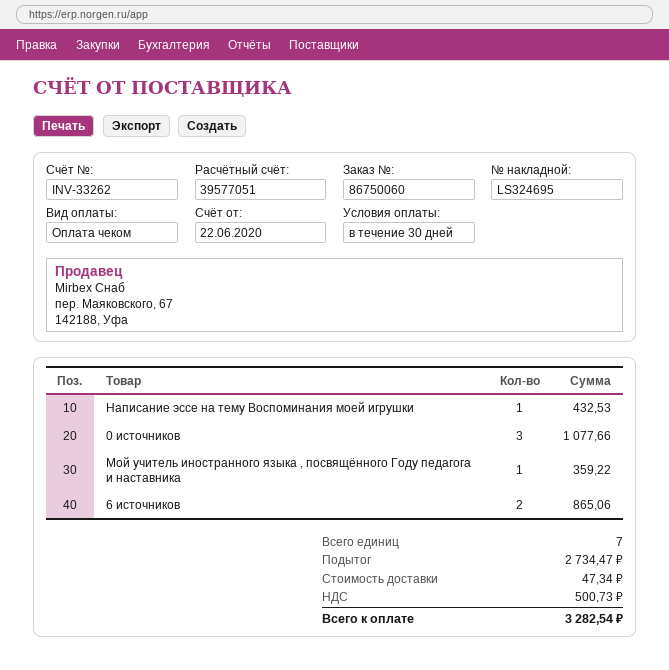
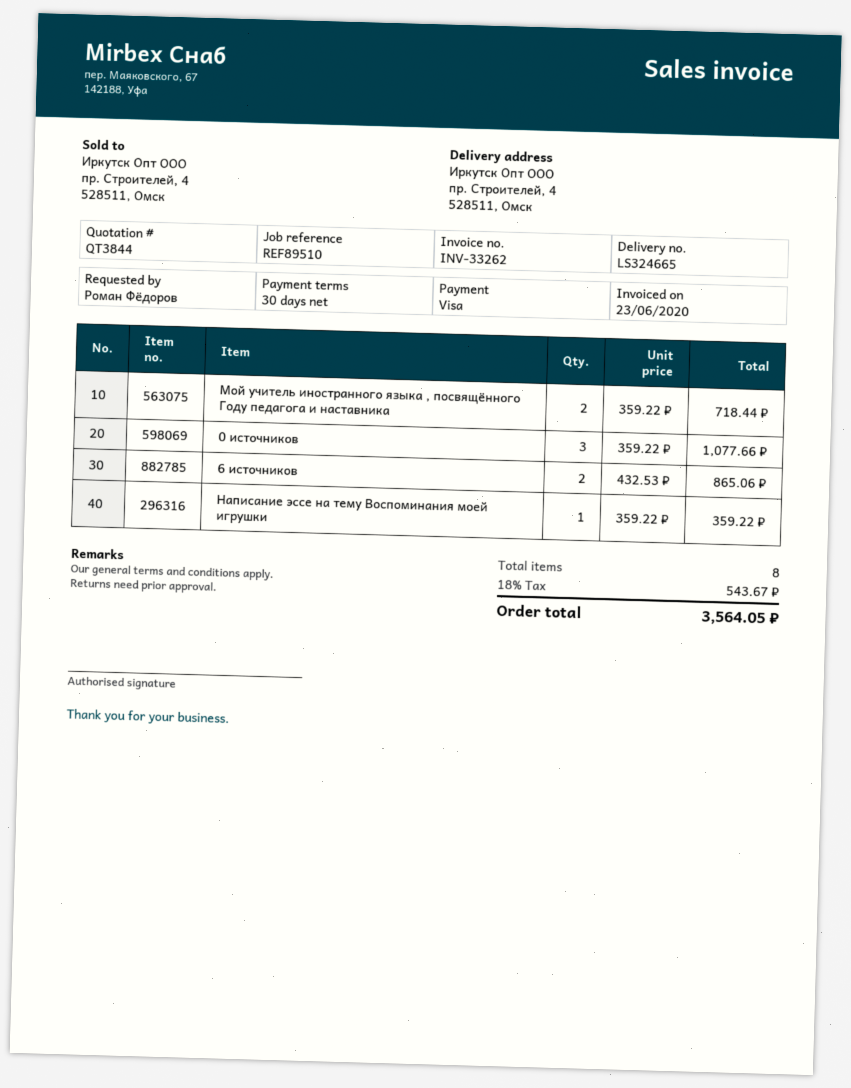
delivery note number: LS324695 -> LS324665
invoice date: 2020-06-22 -> 2020-06-23
payment method: cheque -> Visa
Написание эссе на тему Воспоминания моей игрушки: 1 for 432.53 -> 1 for 359.22
Мой учитель иностранного языка , посвящённого Году педагога и наставника: 1 for 359.22 -> 2 for 718.44
total quantity: 7 -> 8
shipping: 47.34 -> none
tax: 500.73 -> 543.67
total: 3282.54 -> 3564.05

